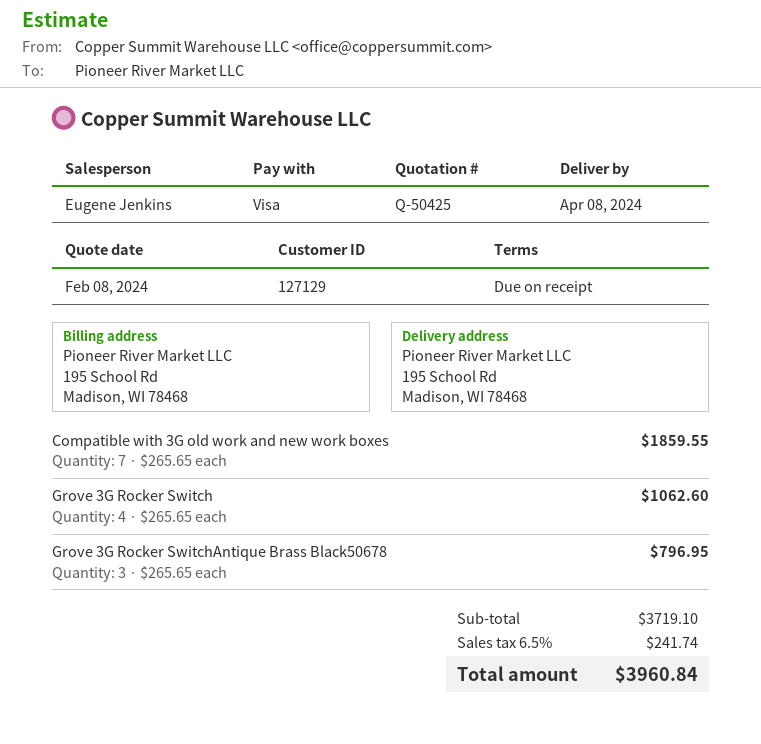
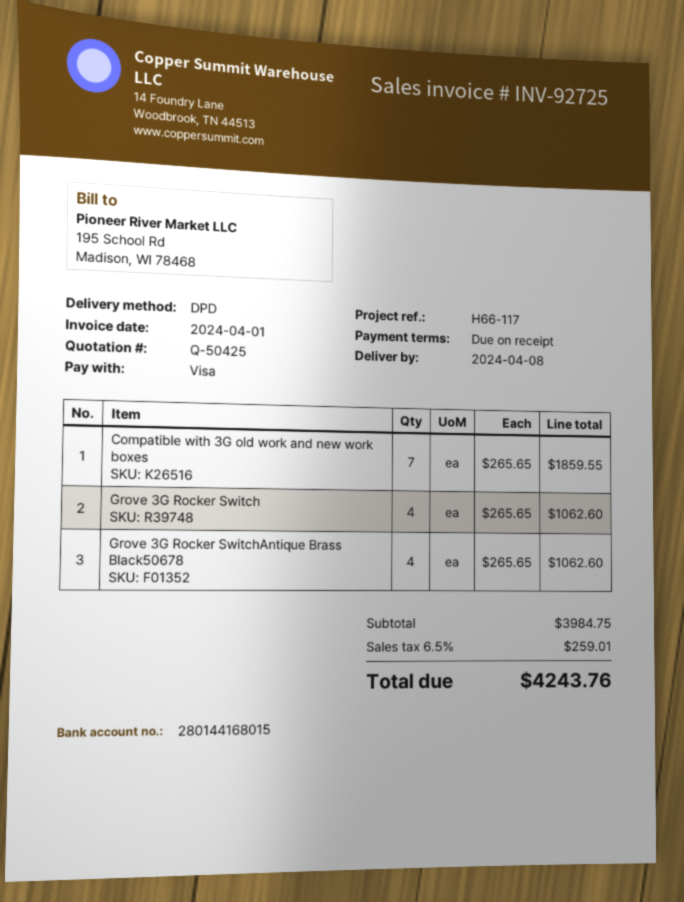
Grove 3G Rocker SwitchAntique Brass Black50678: 3 x 265.65 = 796.95 -> 4 x 265.65 = 1062.60
subtotal: 3719.10 -> 3984.75
tax: 6.5% = 241.74 -> 6.5% = 259.01
total: 3960.84 -> 4243.76

